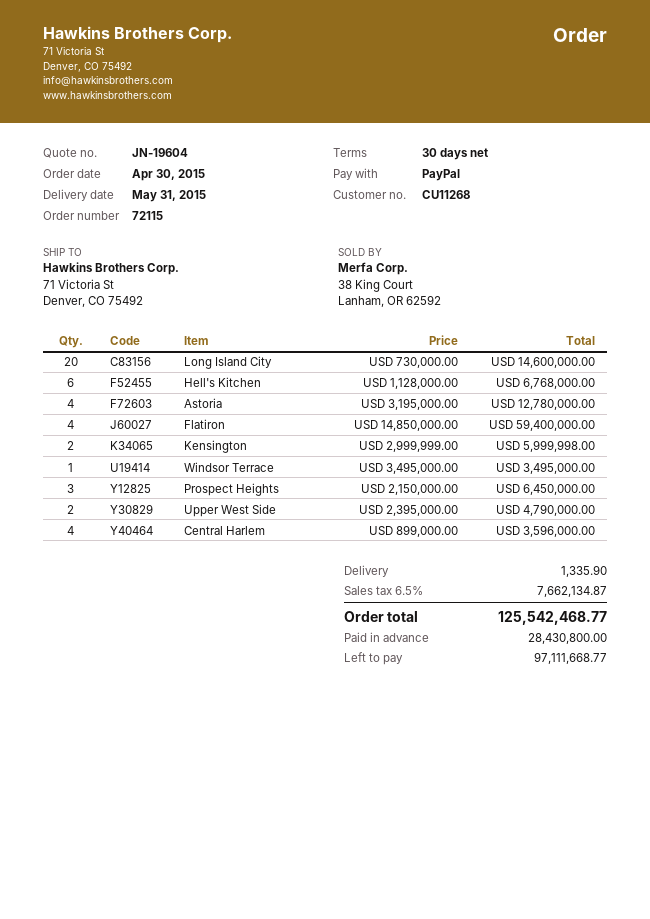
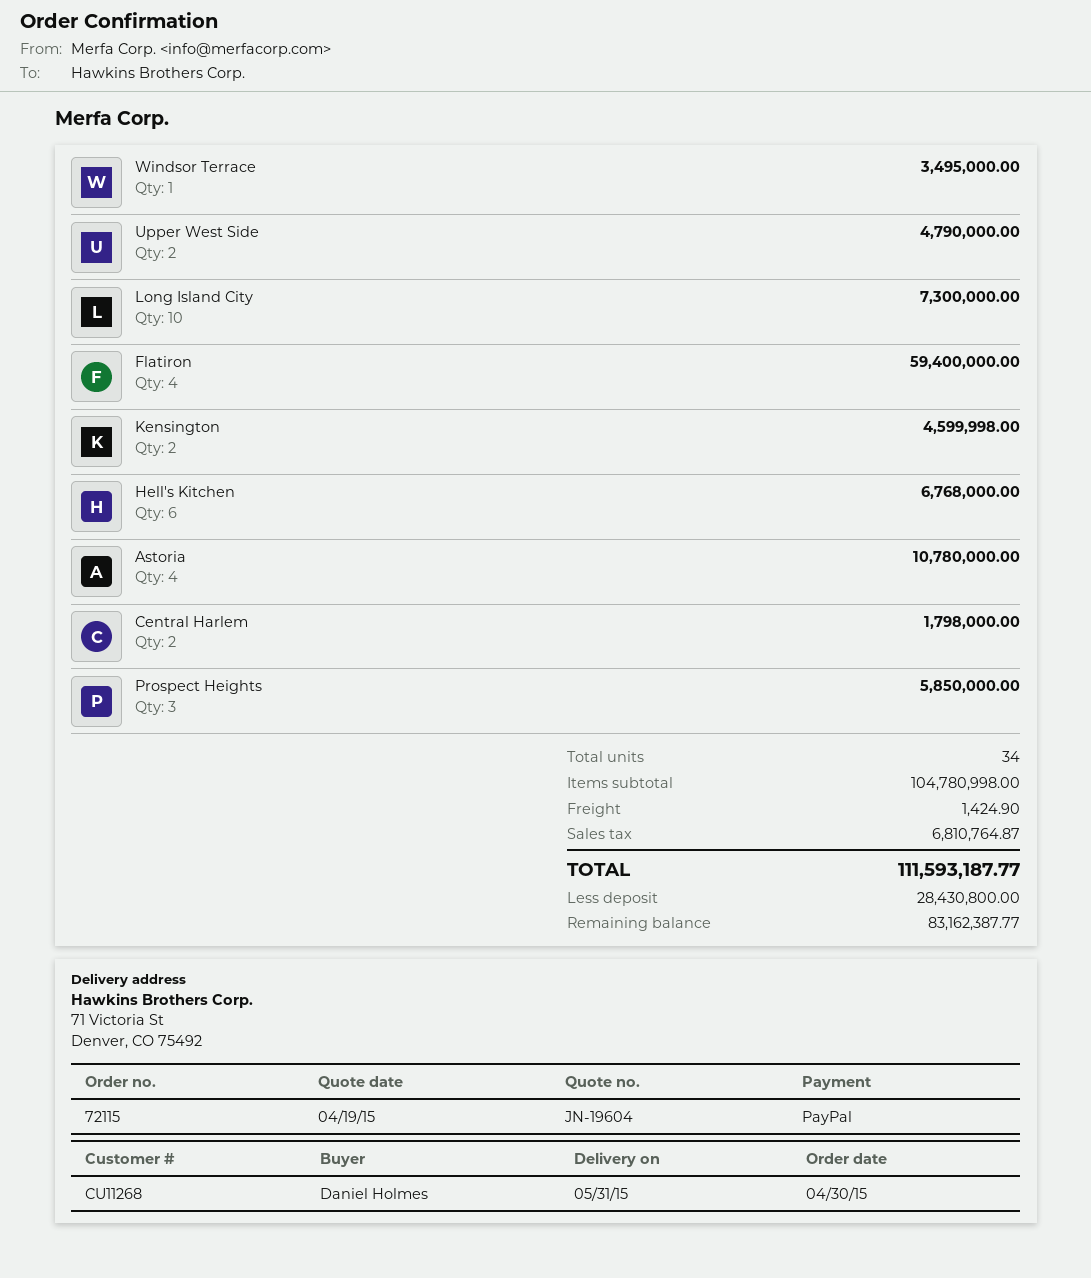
Long Island City: 20 for 14600000.00 -> 10 for 7300000.00
Astoria: 4 for 12780000.00 -> 4 for 10780000.00
Kensington: 2 for 5999998.00 -> 2 for 4599998.00
Prospect Heights: 3 for 6450000.00 -> 3 for 5850000.00
Central Harlem: 4 for 3596000.00 -> 2 for 1798000.00
shipping: 1335.90 -> 1424.90
tax: 7662134.87 -> 6810764.87
total: 125542468.77 -> 111593187.77
balance: 97111668.77 -> 83162387.77

